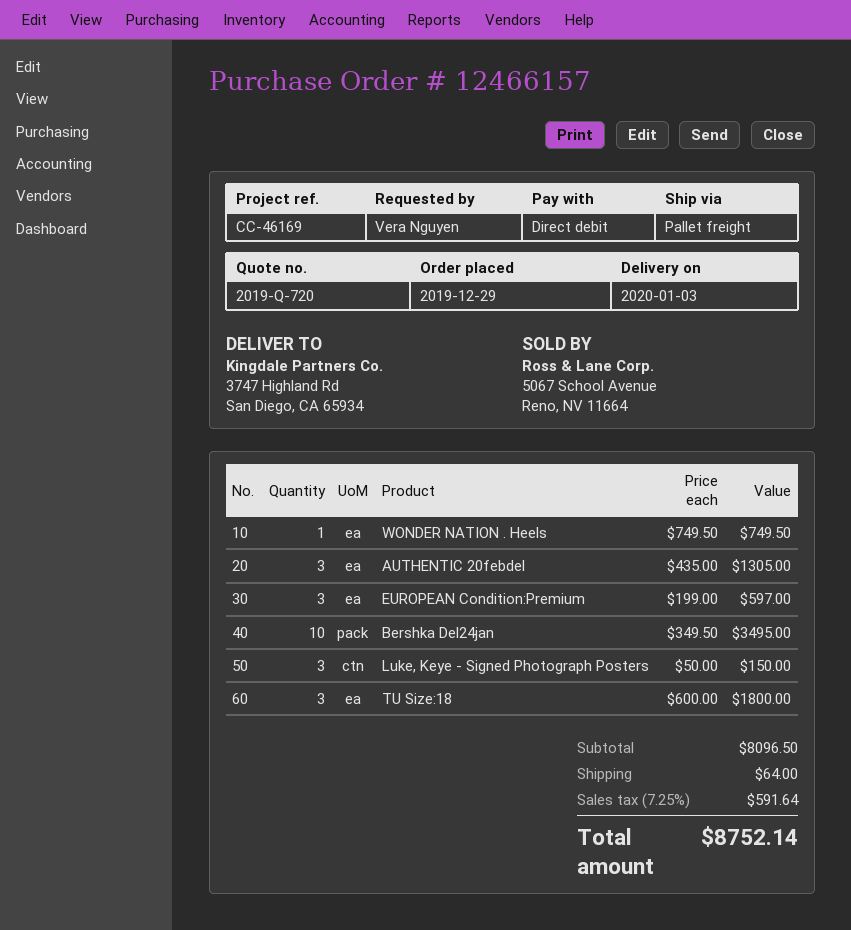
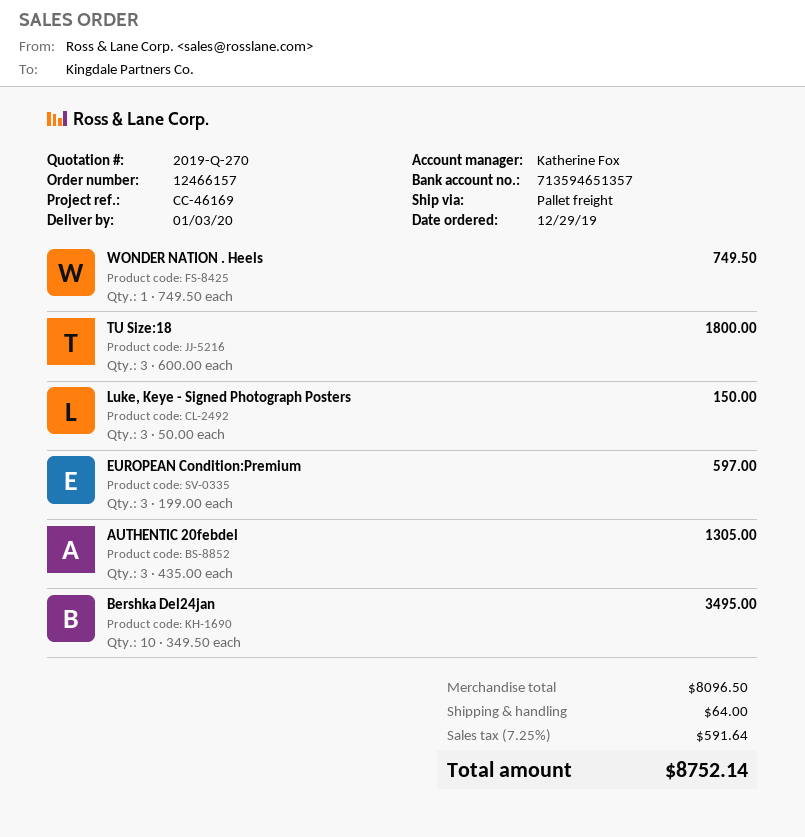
quote number: 2019-Q-720 -> 2019-Q-270

